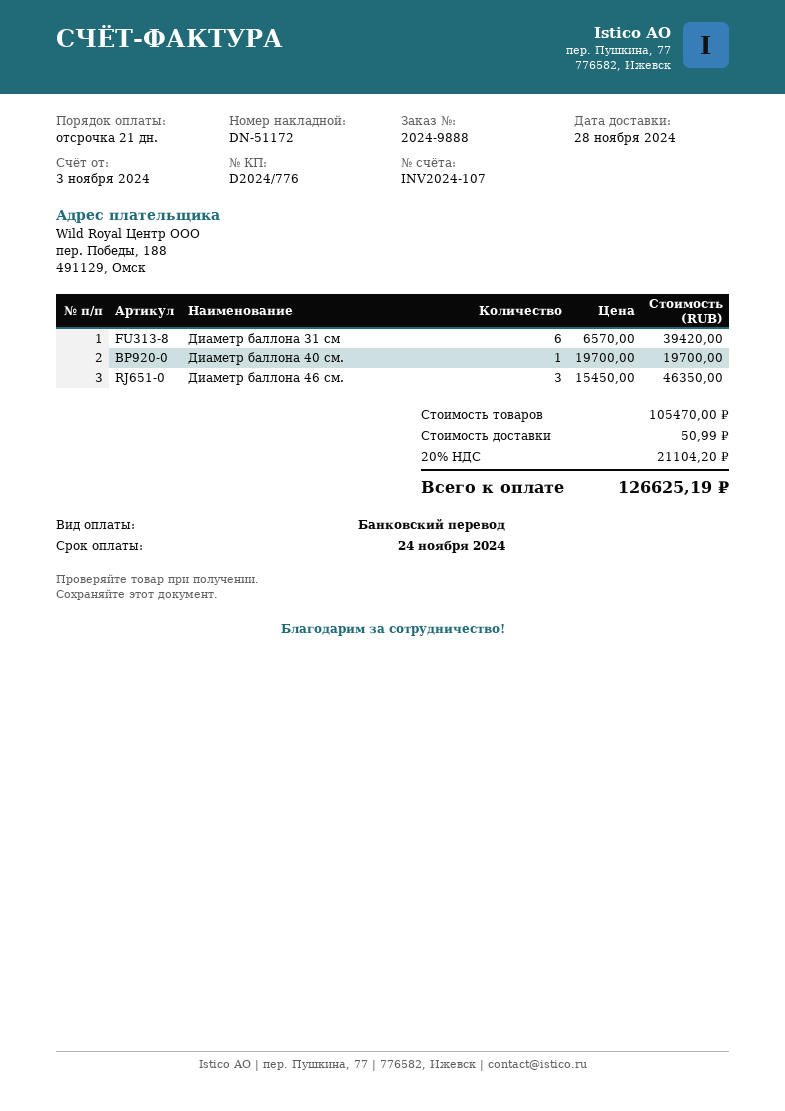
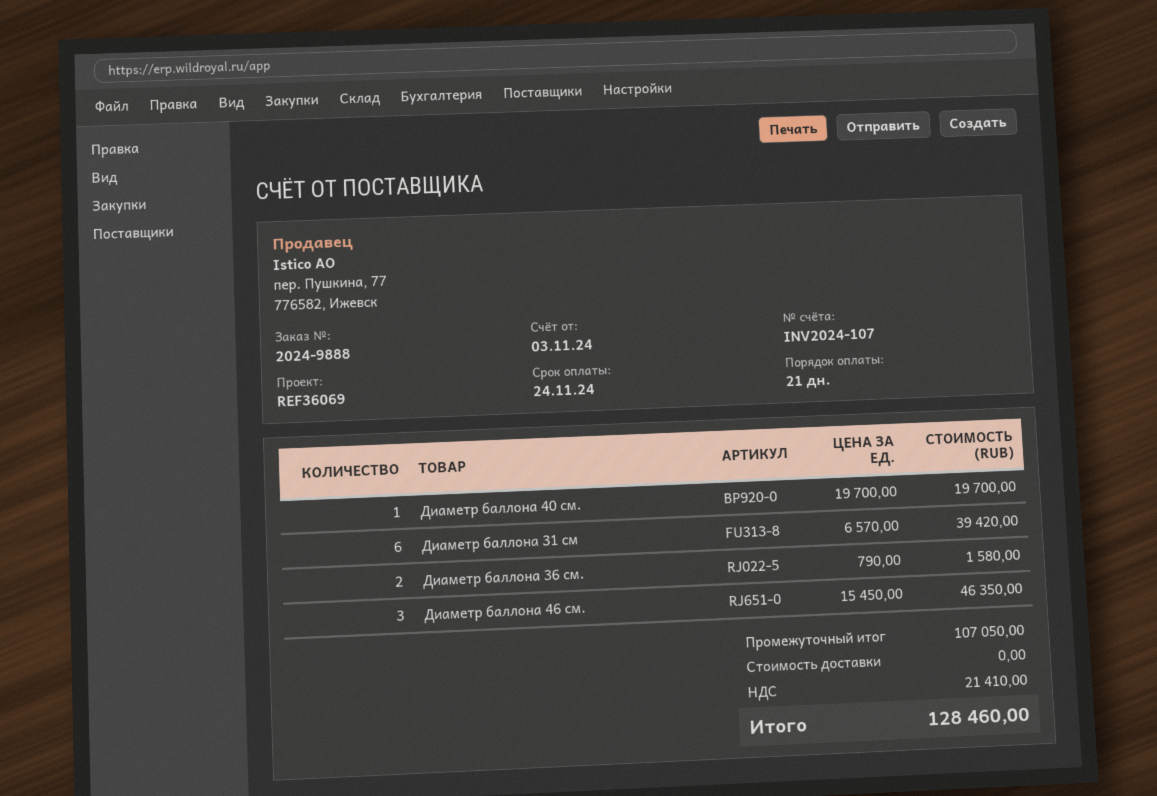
Диаметр баллона 36 см.: none -> 2 x 790.00 = 1580.00
subtotal: 105470.00 -> 107050.00
shipping: 50.99 -> 0.00
tax: 21104.20 -> 21410.00
total: 126625.19 -> 128460.00

